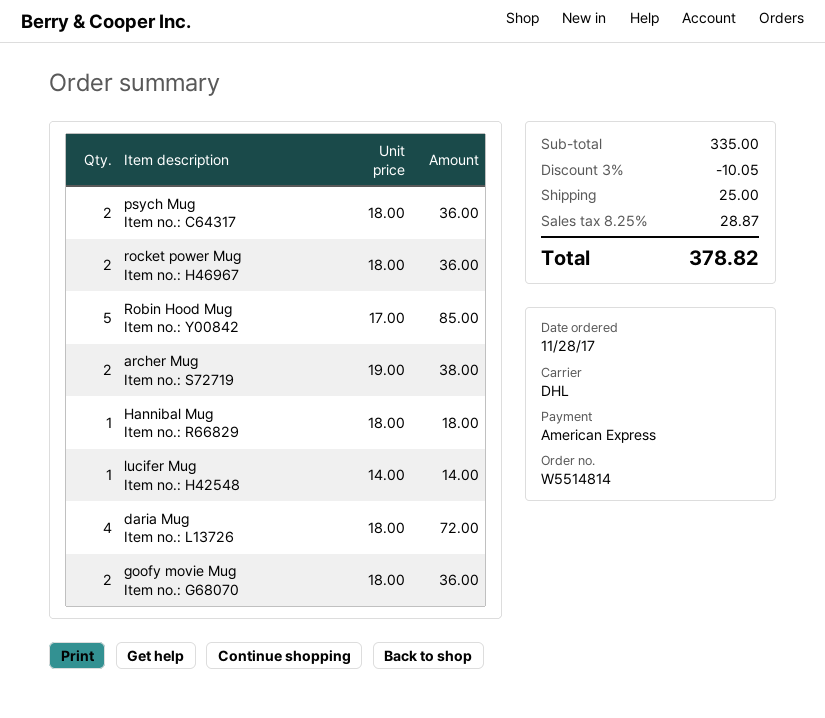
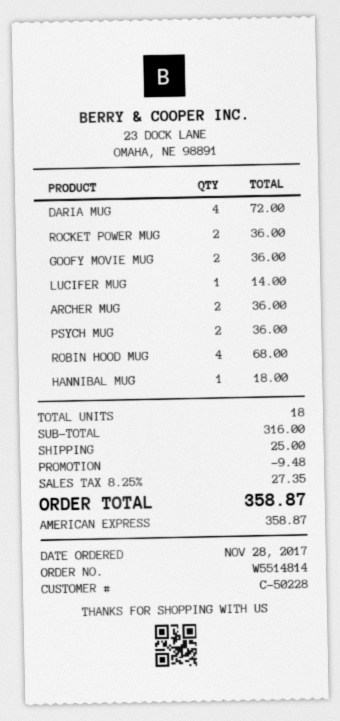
Robin Hood Mug: 5 for 85.00 -> 4 for 68.00
archer Mug: 2 for 38.00 -> 2 for 36.00
subtotal: 335.00 -> 316.00
discount: 10.05 -> 9.48
tax: 8.25% = 28.87 -> 8.25% = 27.35
total: 378.82 -> 358.87

